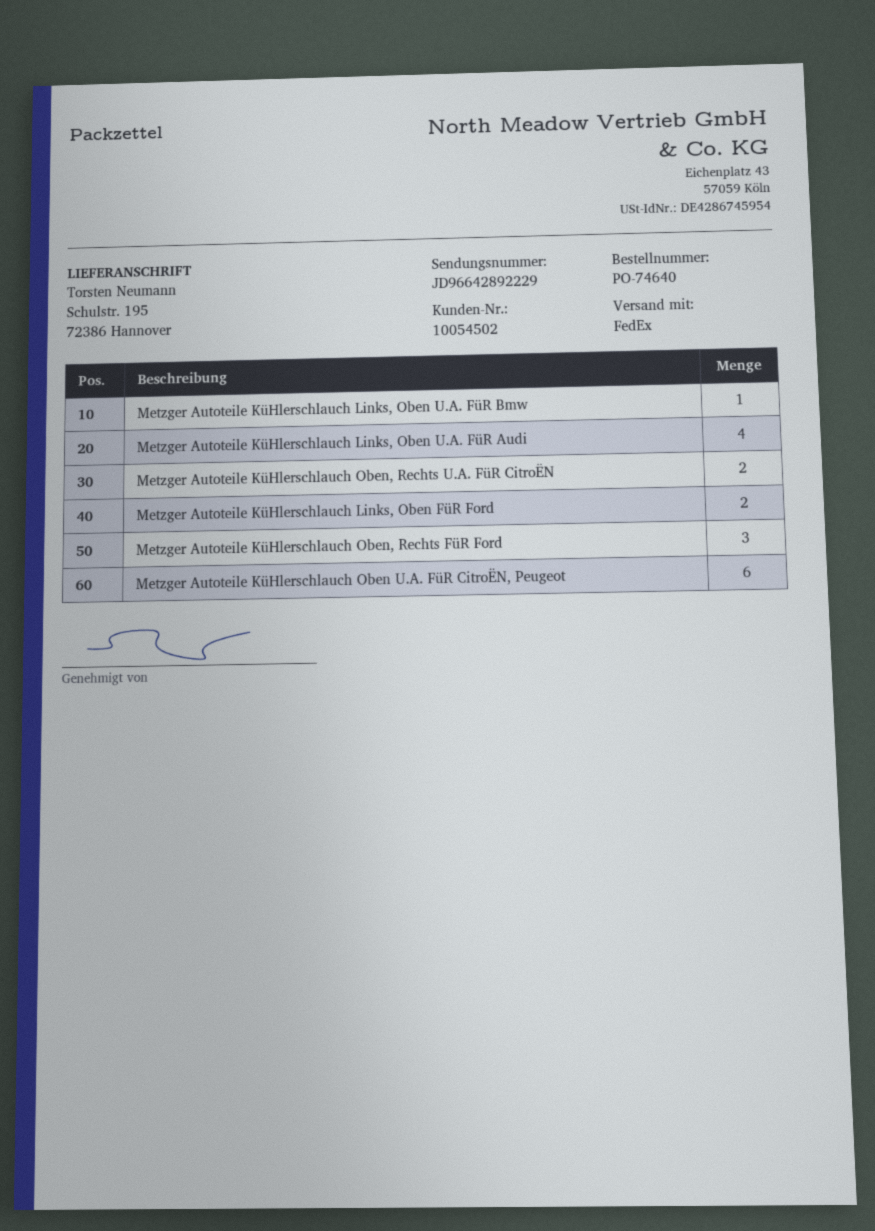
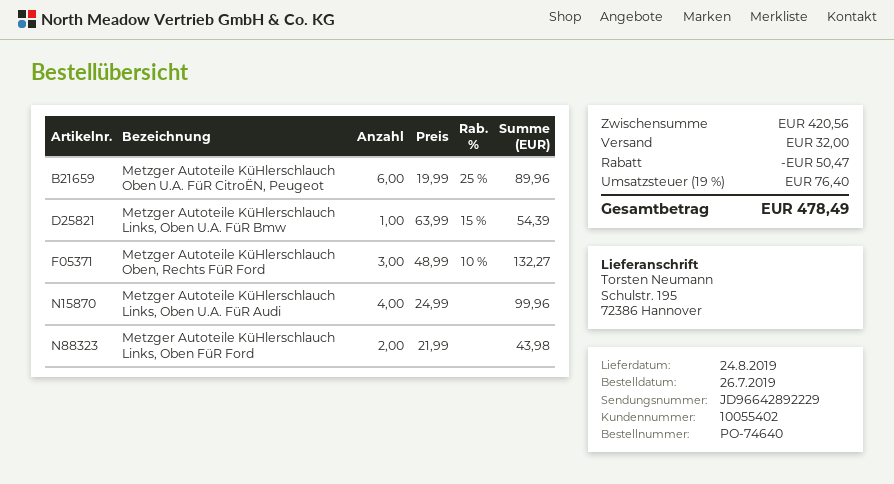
customer number: 10054502 -> 10055402
Metzger Autoteile KüHlerschlauch Oben, Rechts U.A. FüR CitroËN: 2 -> none

